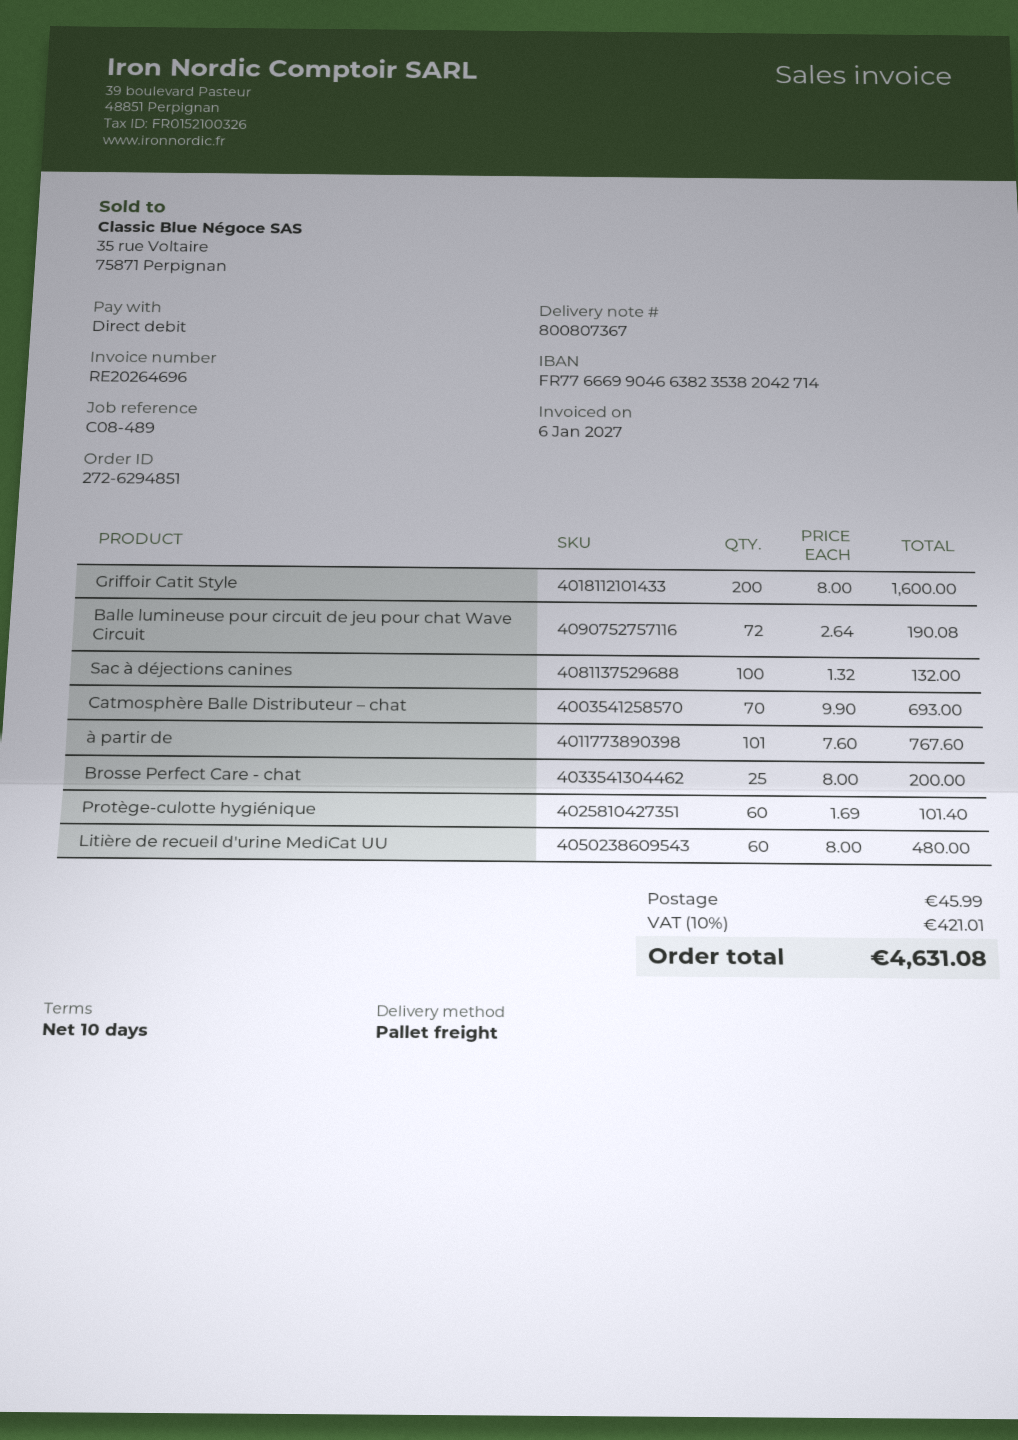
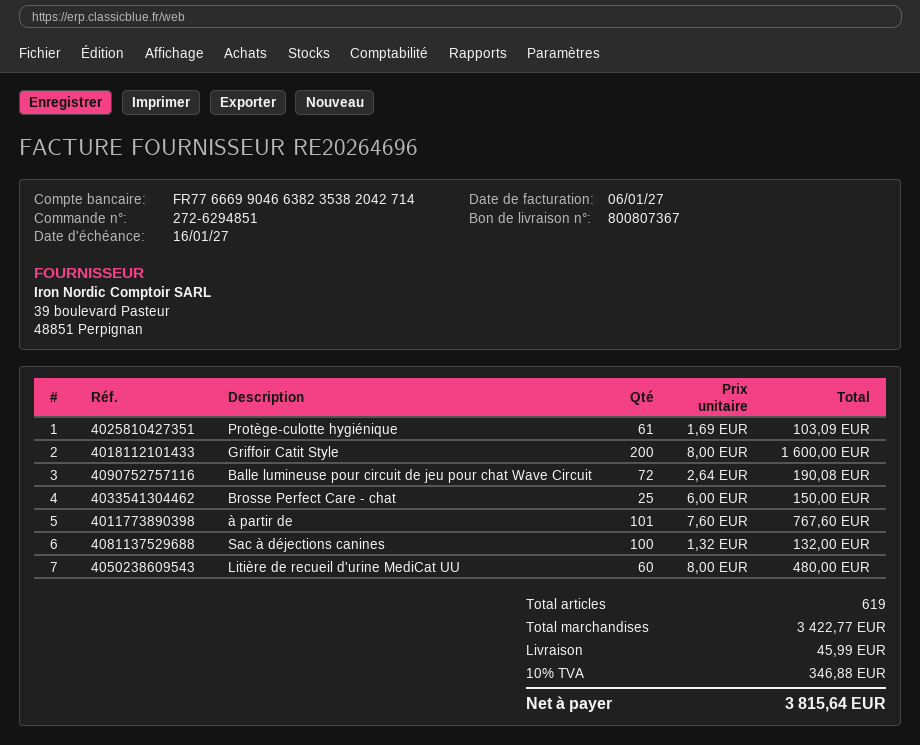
Catmosphère Balle Distributeur – chat: 70 x 9.90 = 693.00 -> none
Brosse Perfect Care - chat: 25 x 8.00 = 200.00 -> 25 x 6.00 = 150.00
Protège-culotte hygiénique: 60 x 1.69 = 101.40 -> 61 x 1.69 = 103.09
tax: 10% = 421.01 -> 10% = 346.88
total: 4631.08 -> 3815.64

